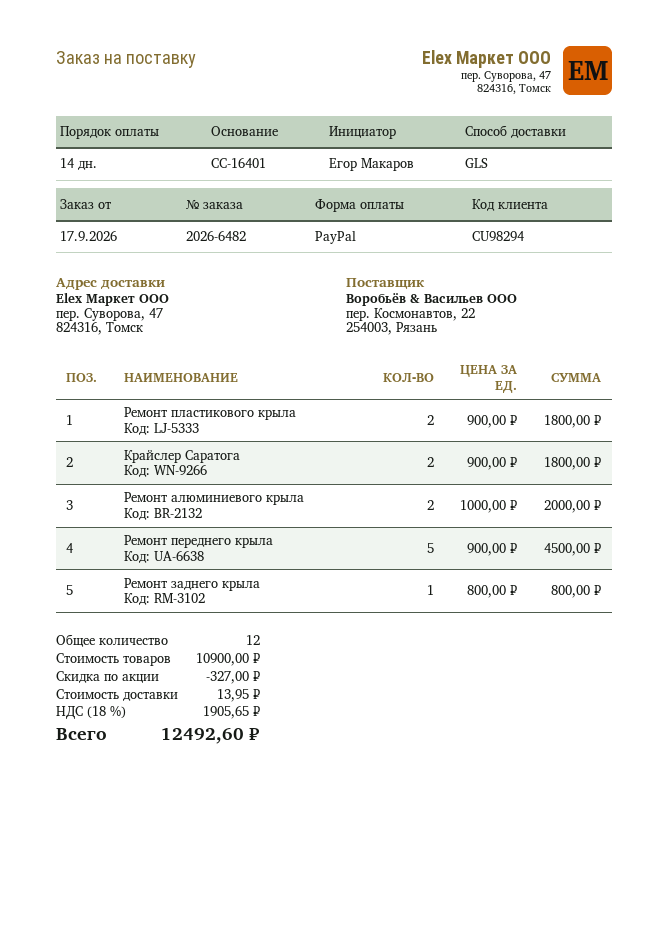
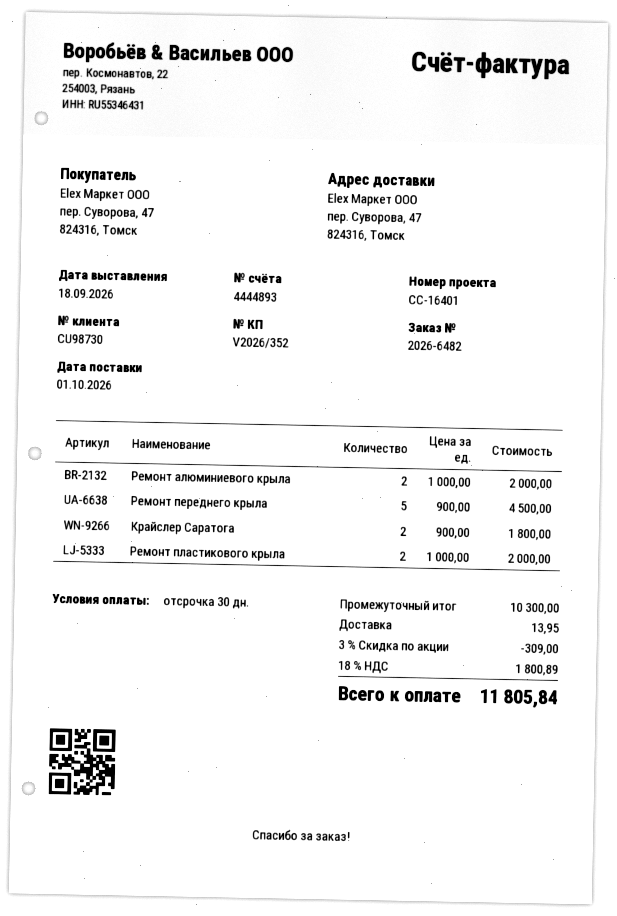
payment terms: 14 days -> 30 days
customer number: CU98294 -> CU98730
Ремонт пластикового крыла: 2 x 900.00 = 1800.00 -> 2 x 1000.00 = 2000.00
Ремонт заднего крыла: 1 x 800.00 = 800.00 -> none
subtotal: 10900.00 -> 10300.00
discount: 327.00 -> 309.00
tax: 18% = 1905.65 -> 18% = 1800.89
total: 12492.60 -> 11805.84

